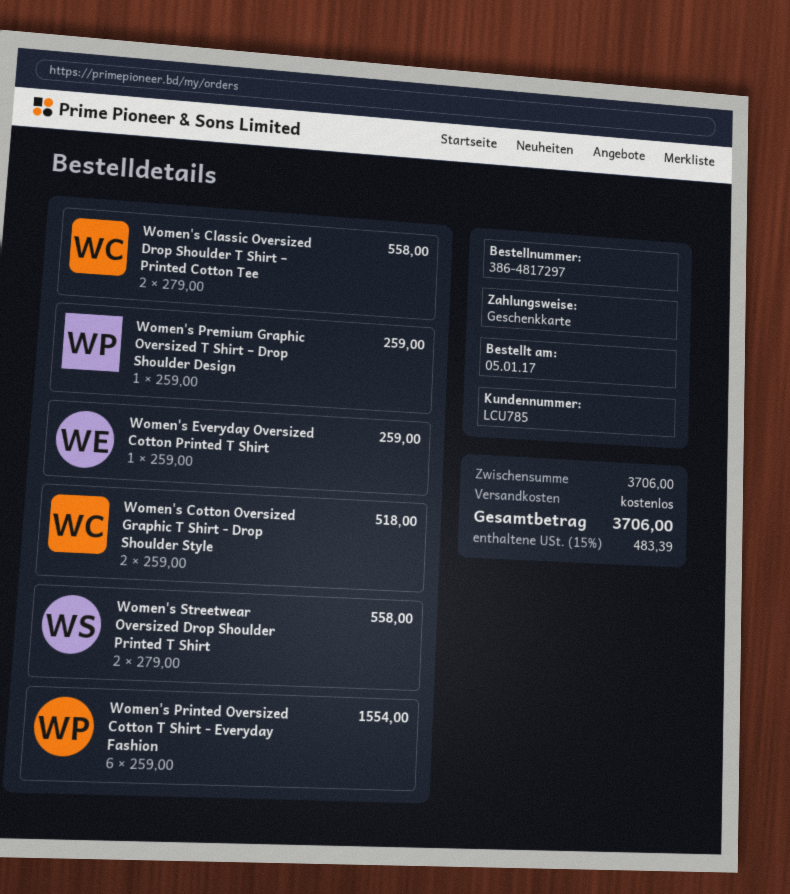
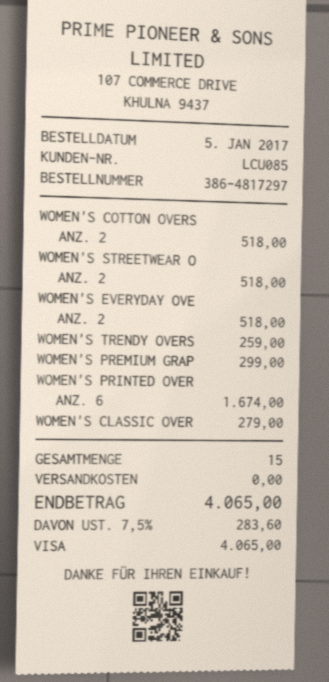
customer number: LCU785 -> LCU085
payment method: gift card -> Visa
Women's Classic Oversized Drop Shoulder T Shirt – Printed Cotton Tee: 2 for 558.00 -> 1 for 279.00
Women's Premium Graphic Oversized T Shirt – Drop Shoulder Design: 1 for 259.00 -> 1 for 299.00
Women's Everyday Oversized Cotton Printed T Shirt: 1 for 259.00 -> 2 for 518.00
Women's Streetwear Oversized Drop Shoulder Printed T Shirt: 2 for 558.00 -> 2 for 518.00
Women's Printed Oversized Cotton T Shirt - Everyday Fashion: 6 for 1554.00 -> 6 for 1674.00
WOMEN'S TRENDY OVERS: none -> 1 for 259.00
tax: 15% = 483.39 -> 7.5% = 283.60
total: 3706.00 -> 4065.00

